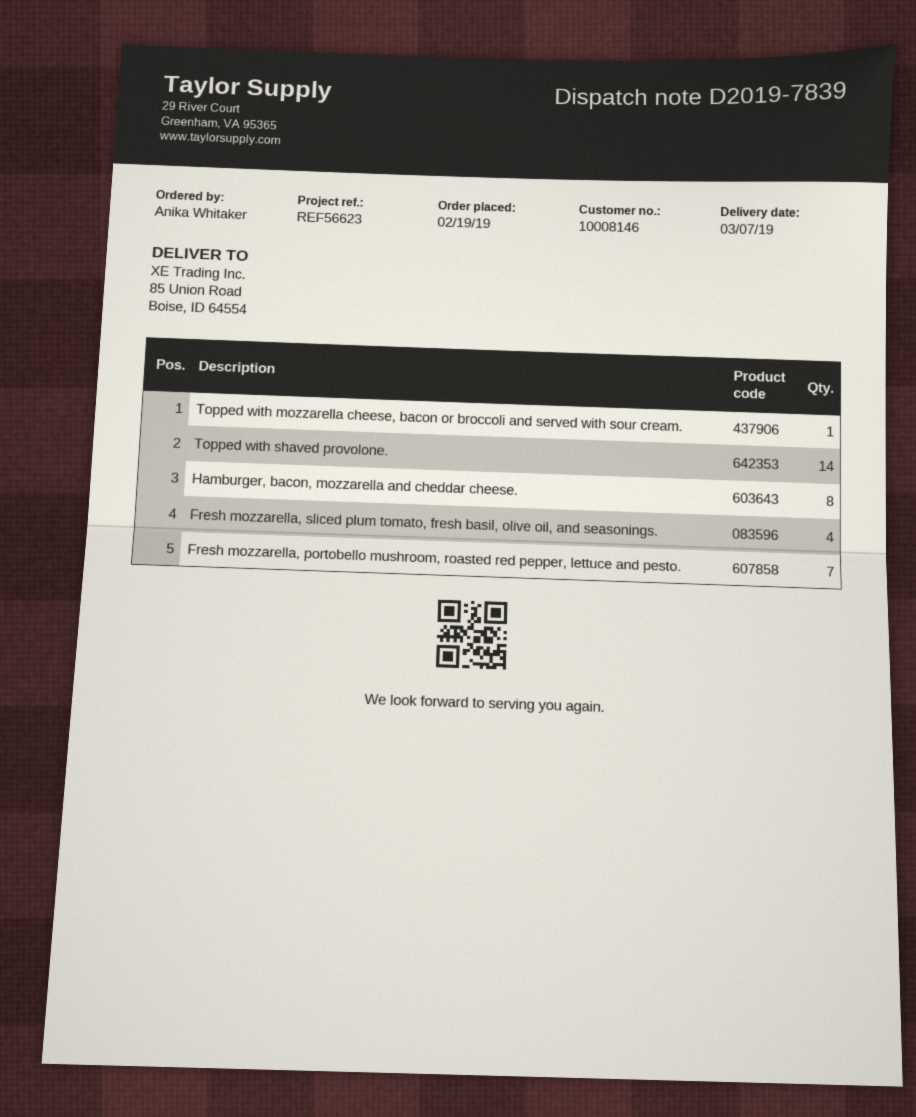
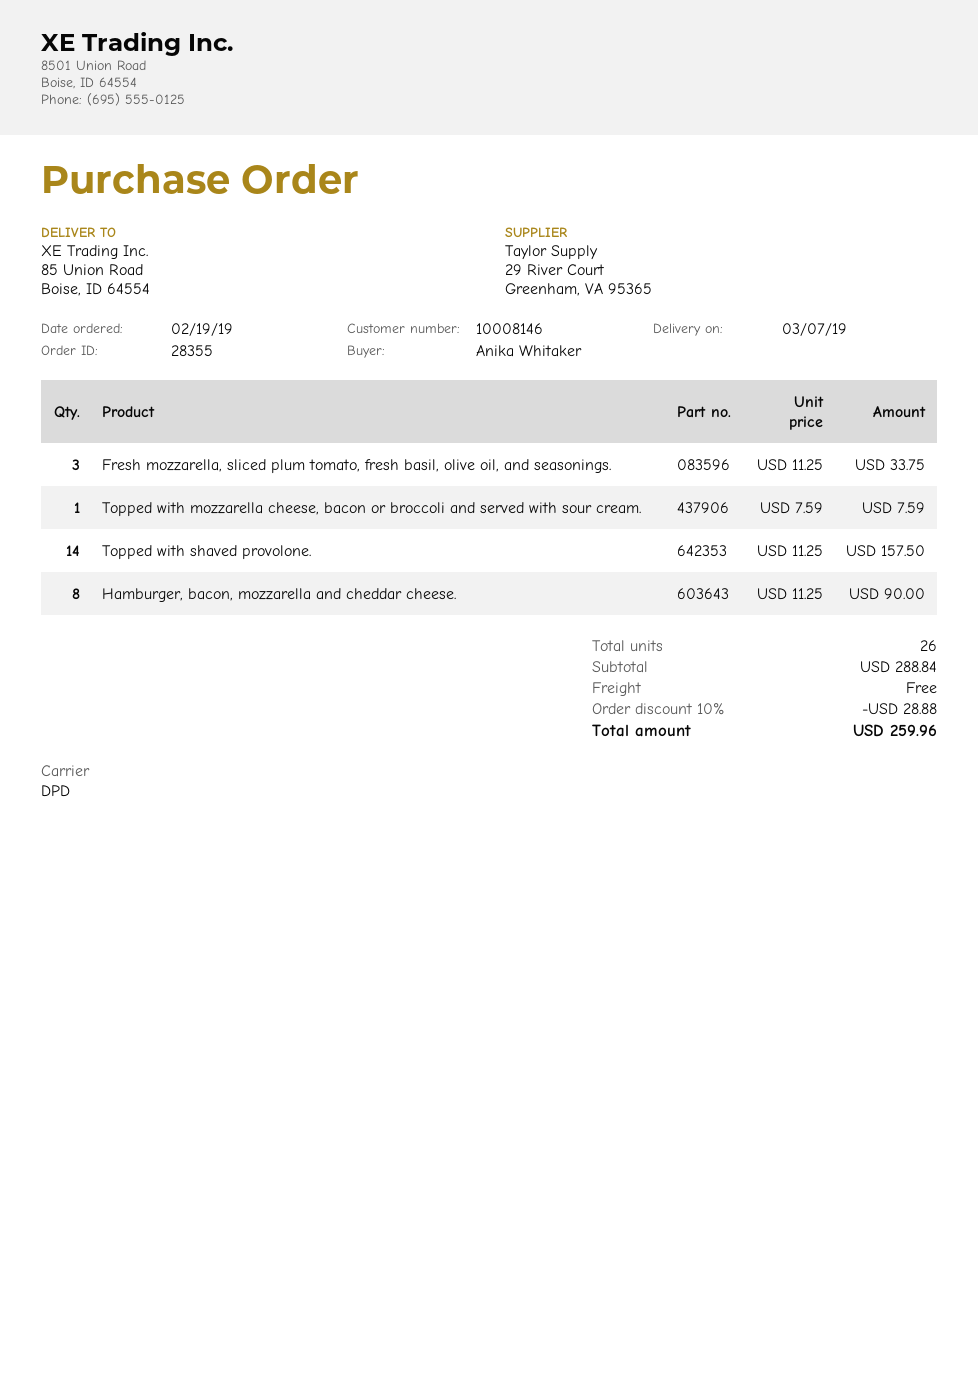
Fresh mozzarella, sliced plum tomato, fresh basil, olive oil, and seasonings.: 4 -> 3
Fresh mozzarella, portobello mushroom, roasted red pepper, lettuce and pesto.: 7 -> none

